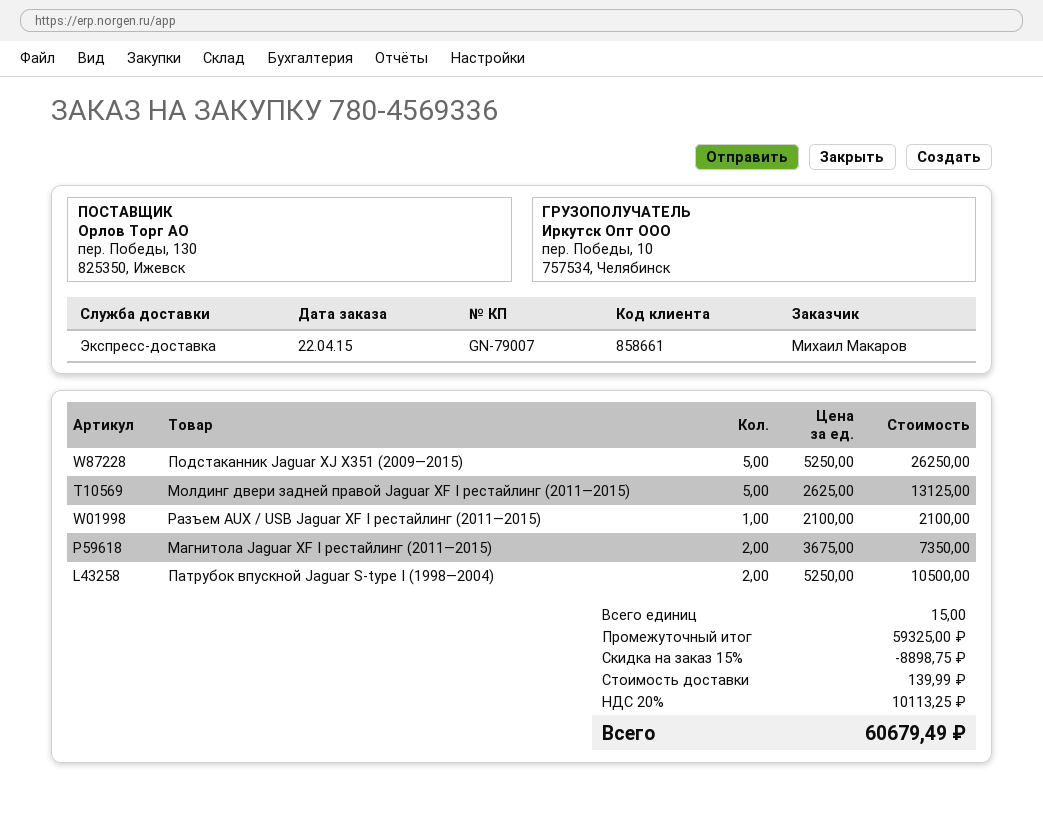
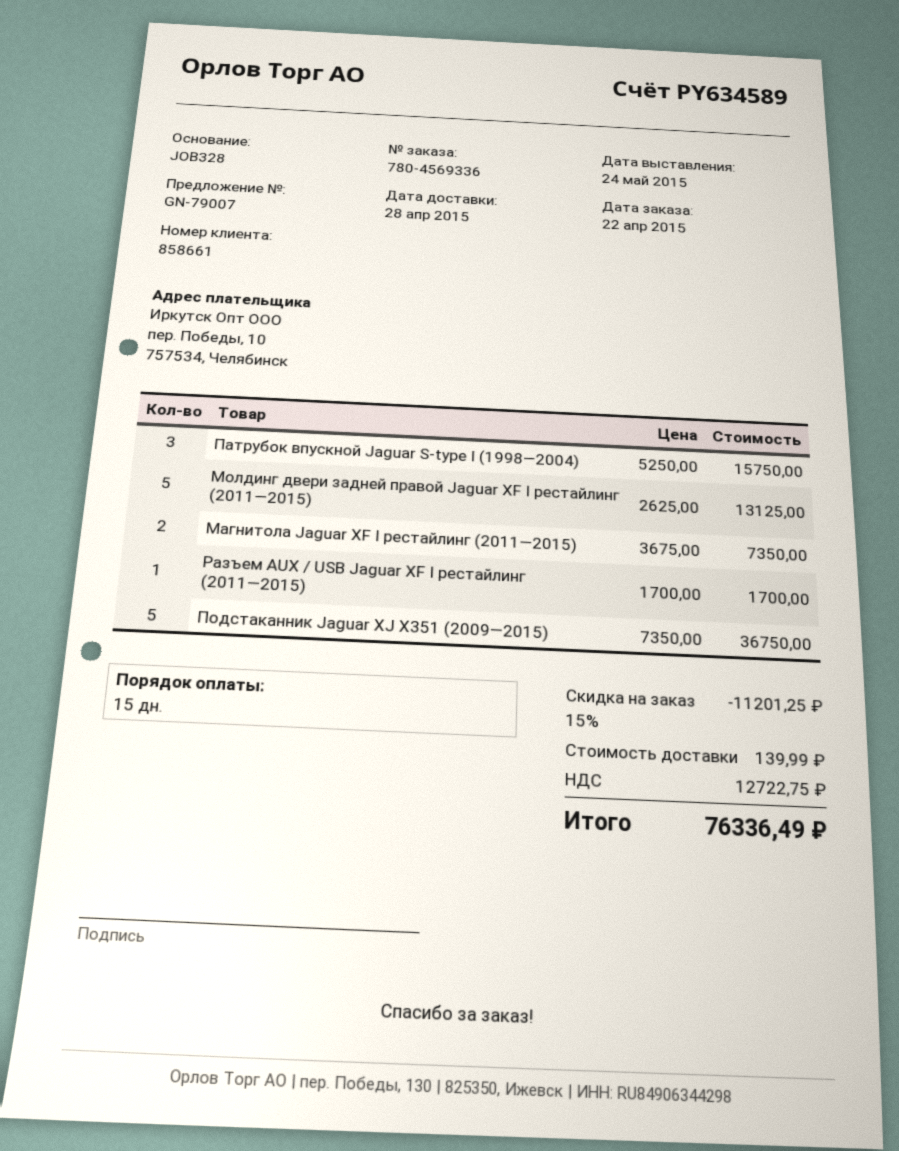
Подстаканник Jaguar XJ X351 (2009—2015): 5 x 5250.00 = 26250.00 -> 5 x 7350.00 = 36750.00
Разъем AUX / USB Jaguar XF I рестайлинг (2011—2015): 1 x 2100.00 = 2100.00 -> 1 x 1700.00 = 1700.00
Патрубок впускной Jaguar S-type I (1998—2004): 2 x 5250.00 = 10500.00 -> 3 x 5250.00 = 15750.00
discount: 15% = 8898.75 -> 15% = 11201.25
tax: 10113.25 -> 12722.75
total: 60679.49 -> 76336.49

